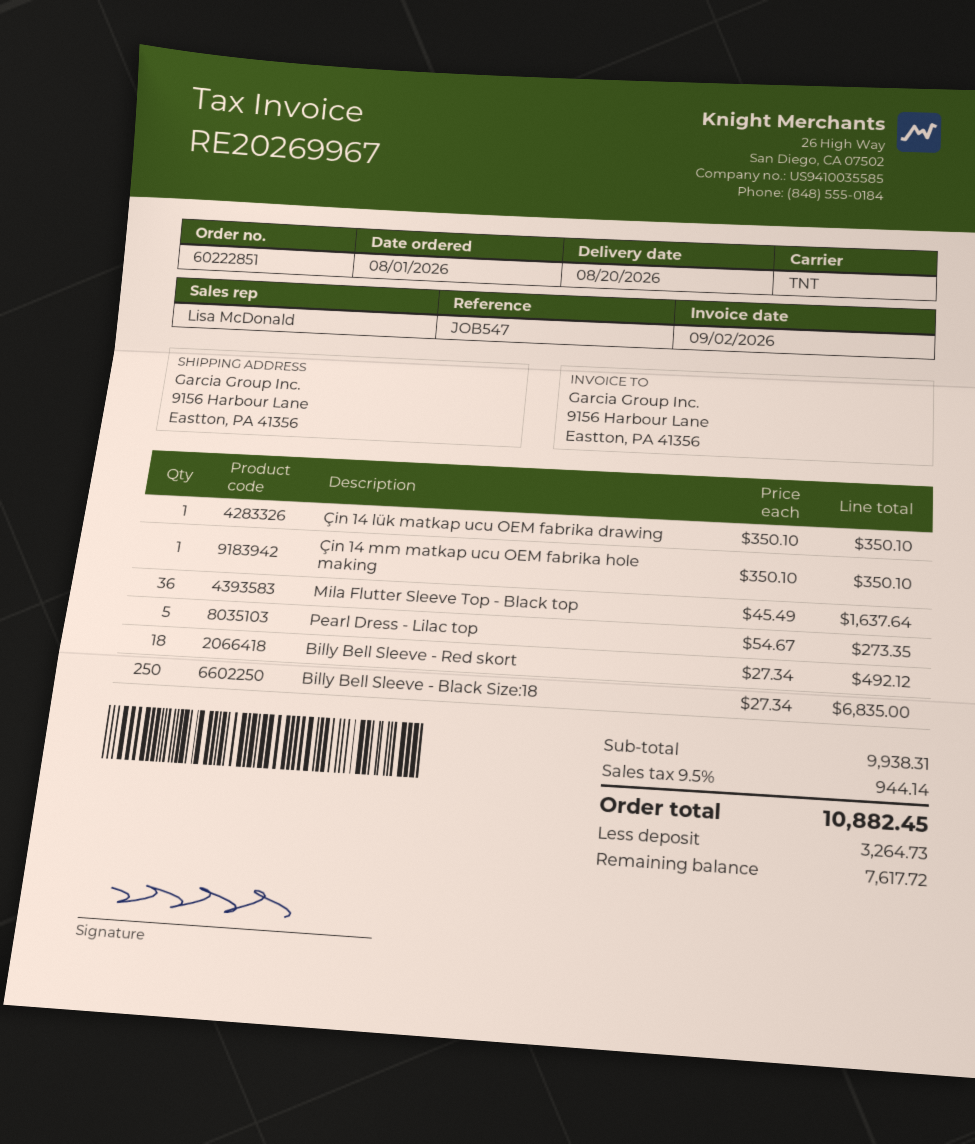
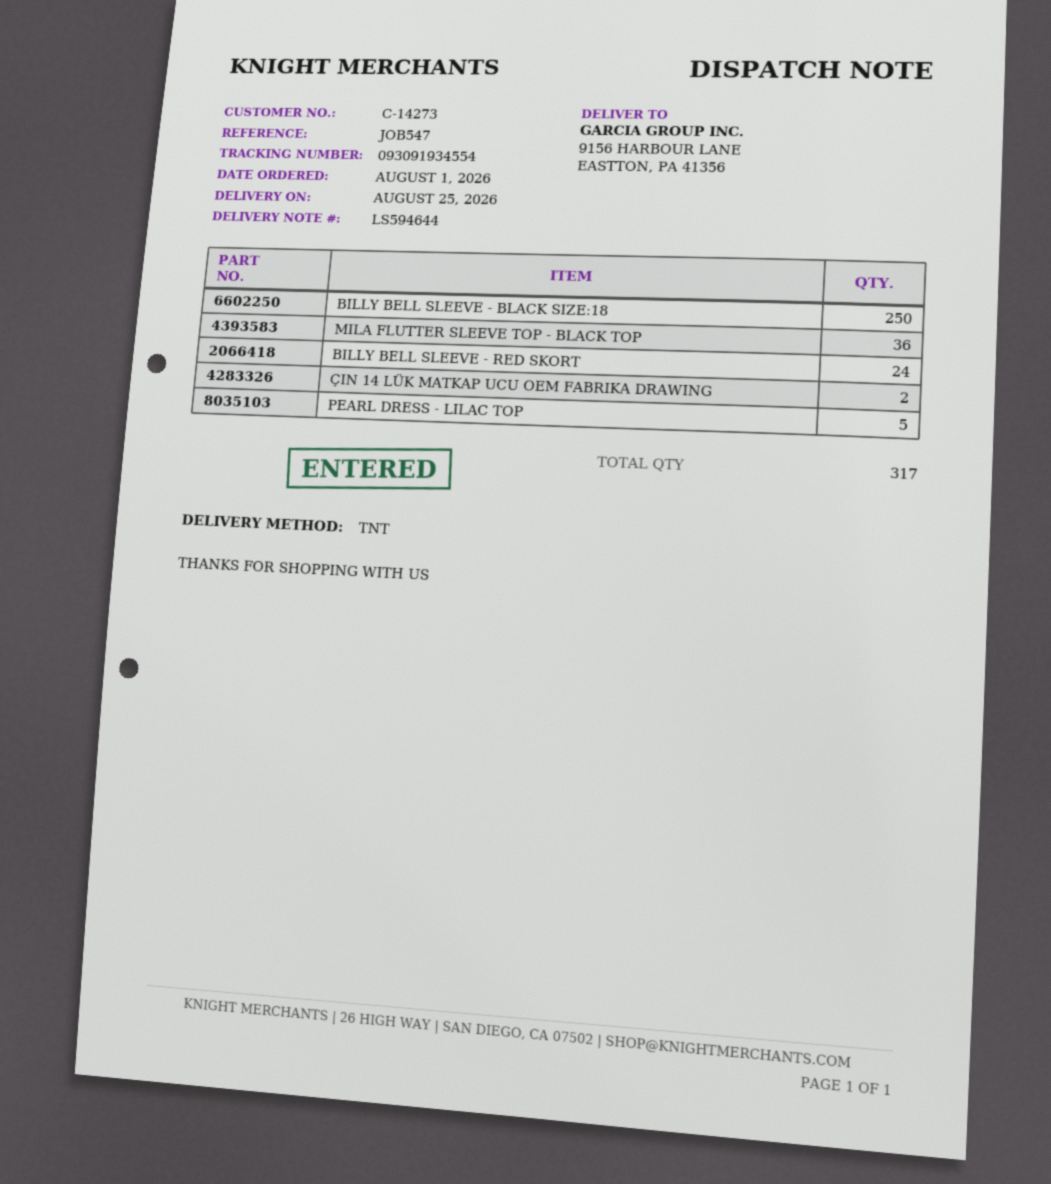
delivery date: 2026-08-20 -> 2026-08-25
Çin 14 lük matkap ucu OEM fabrika drawing: 1 -> 2
Çin 14 mm matkap ucu OEM fabrika hole making: 1 -> none
Billy Bell Sleeve - Red skort: 18 -> 24

